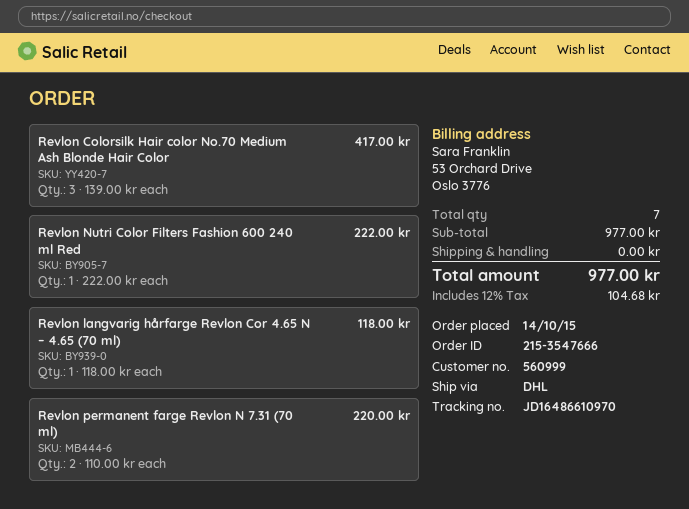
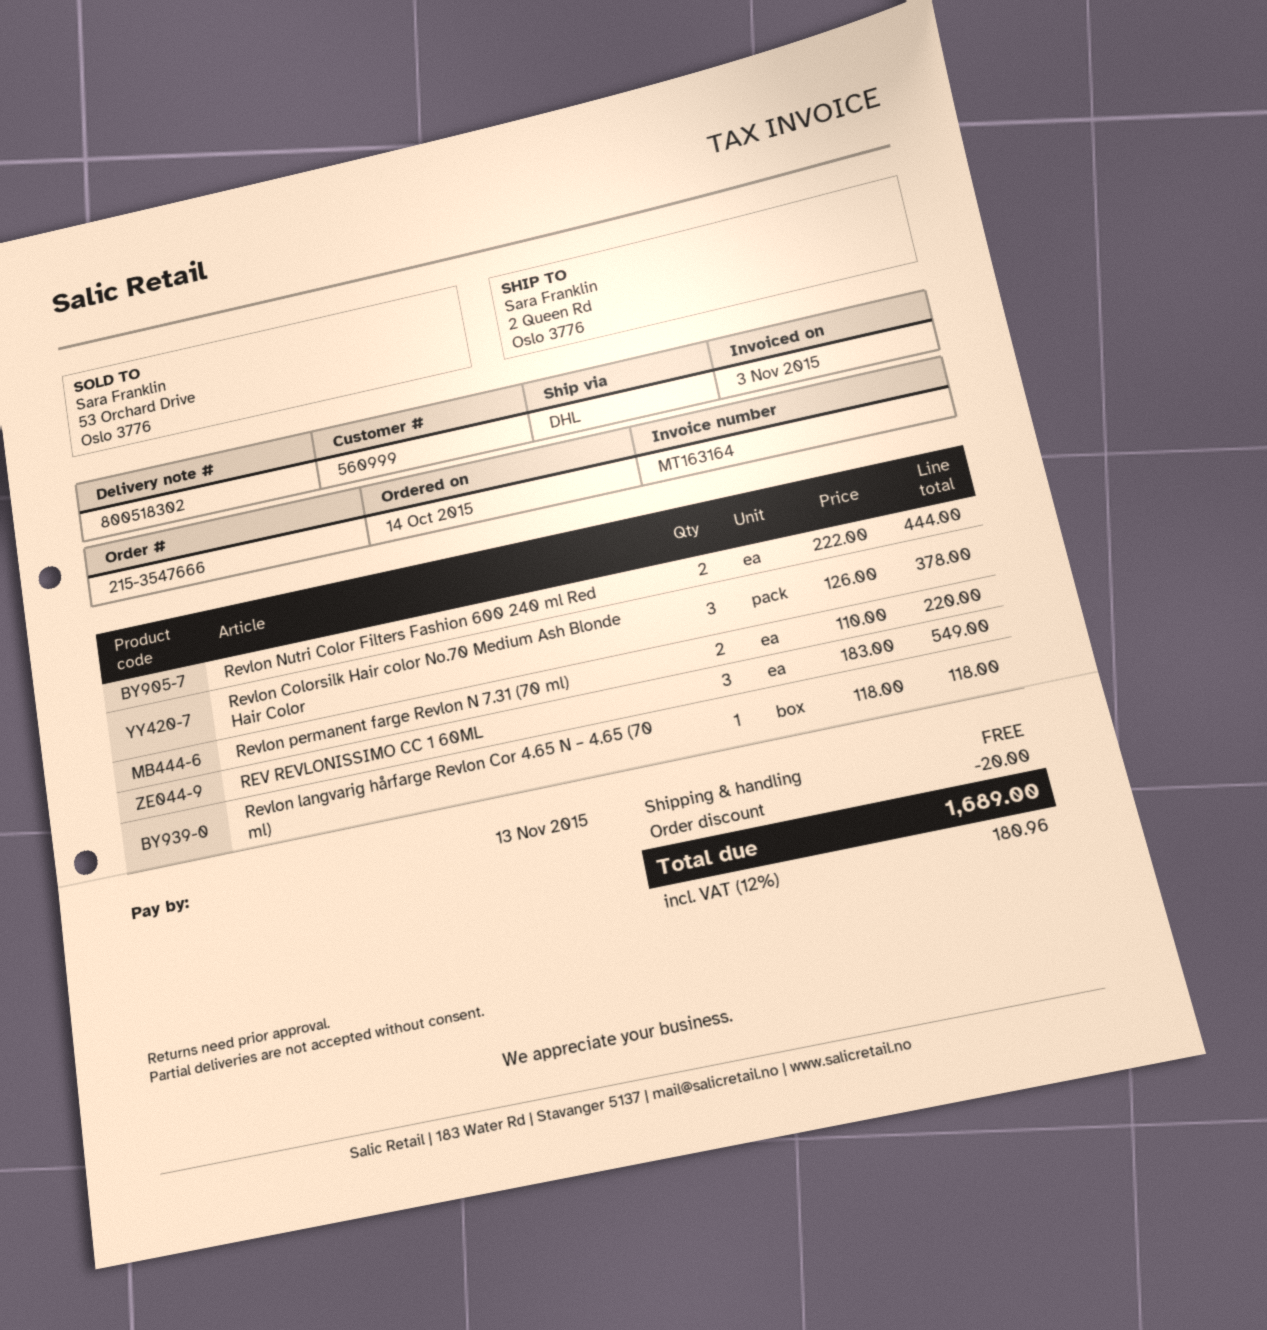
Revlon Colorsilk Hair color No.70 Medium Ash Blonde Hair Color: 3 x 139.00 = 417.00 -> 3 x 126.00 = 378.00
Revlon Nutri Color Filters Fashion 600 240 ml Red: 1 x 222.00 = 222.00 -> 2 x 222.00 = 444.00
REV REVLONISSIMO CC 1 60ML: none -> 3 x 183.00 = 549.00
discount: none -> 20.00
tax: 12% = 104.68 -> 12% = 180.96
total: 977.00 -> 1689.00

